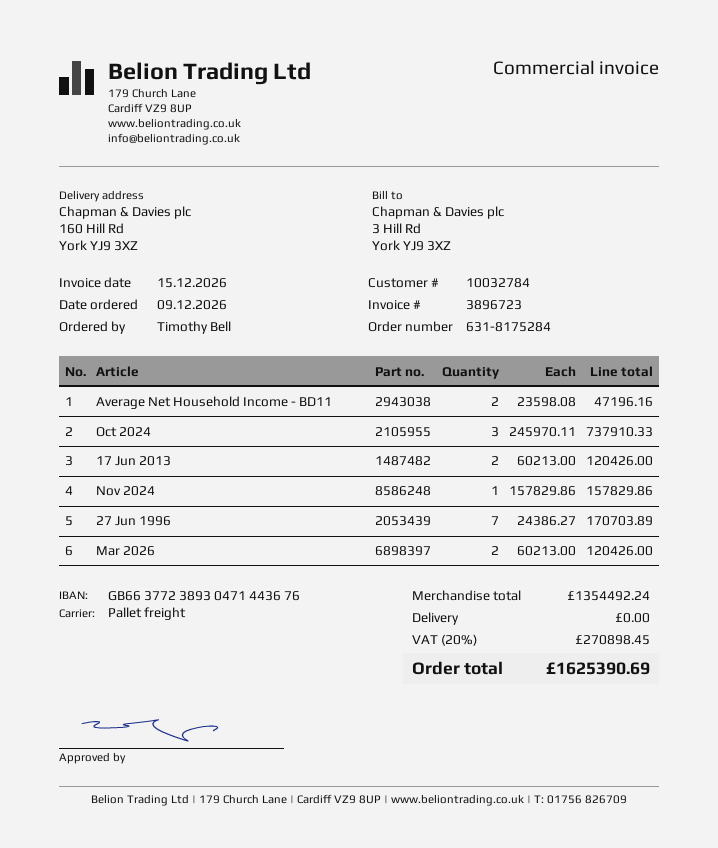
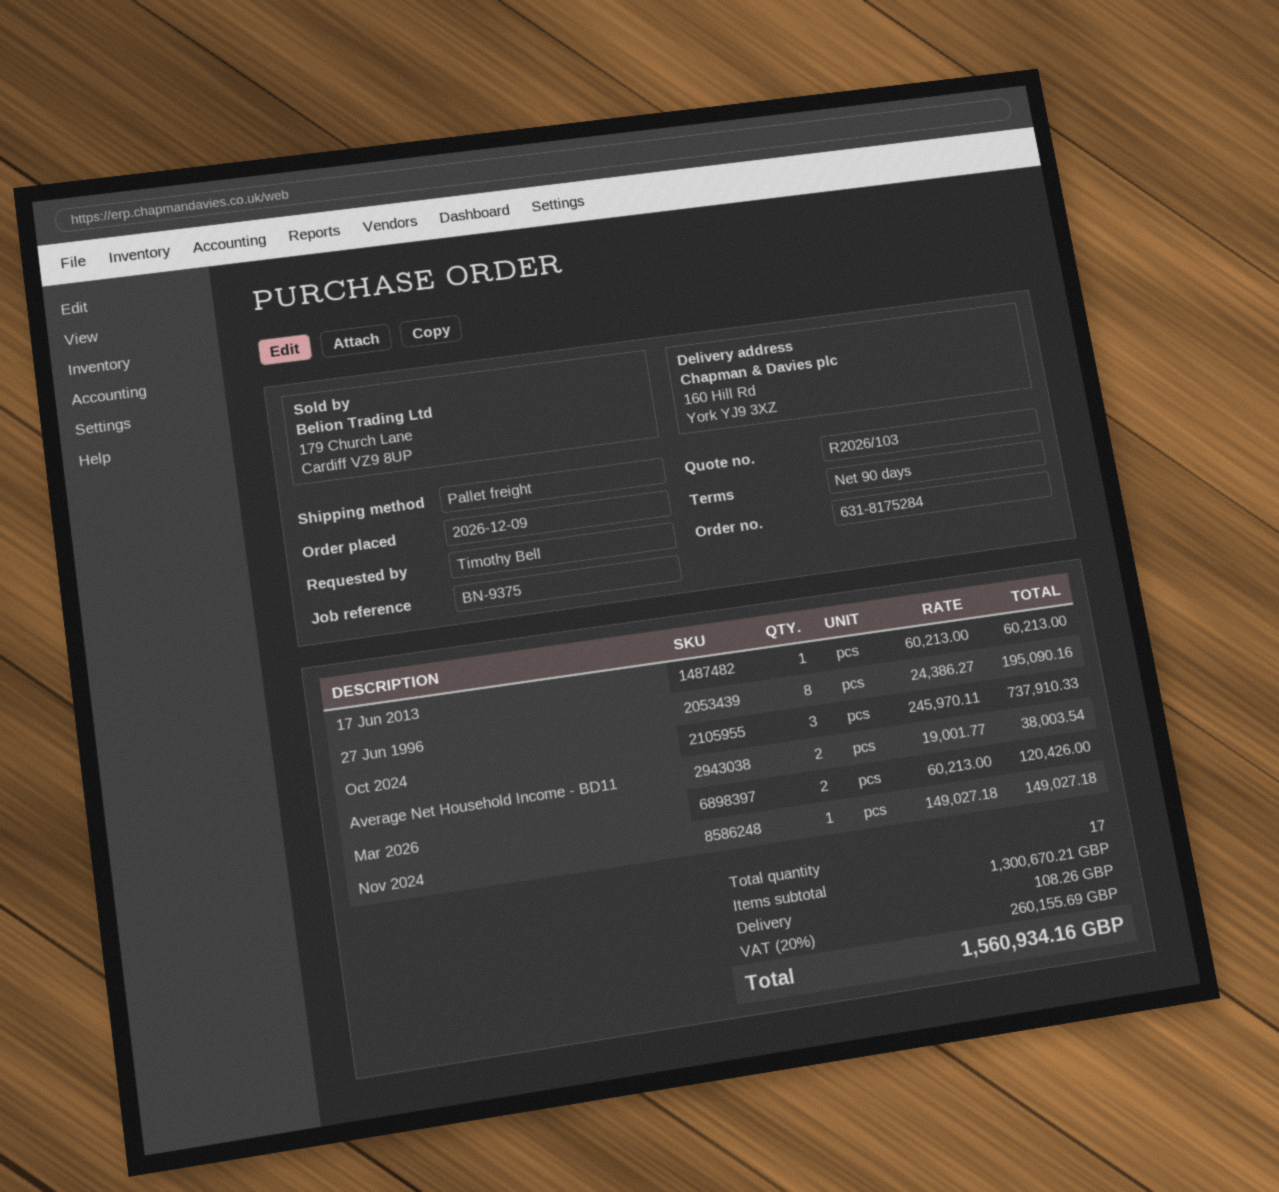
Average Net Household Income - BD11: 2 x 23598.08 = 47196.16 -> 2 x 19001.77 = 38003.54
17 Jun 2013: 2 x 60213.00 = 120426.00 -> 1 x 60213.00 = 60213.00
Nov 2024: 1 x 157829.86 = 157829.86 -> 1 x 149027.18 = 149027.18
27 Jun 1996: 7 x 24386.27 = 170703.89 -> 8 x 24386.27 = 195090.16
subtotal: 1354492.24 -> 1300670.21
shipping: 0.00 -> 108.26
tax: 20% = 270898.45 -> 20% = 260155.69
total: 1625390.69 -> 1560934.16

